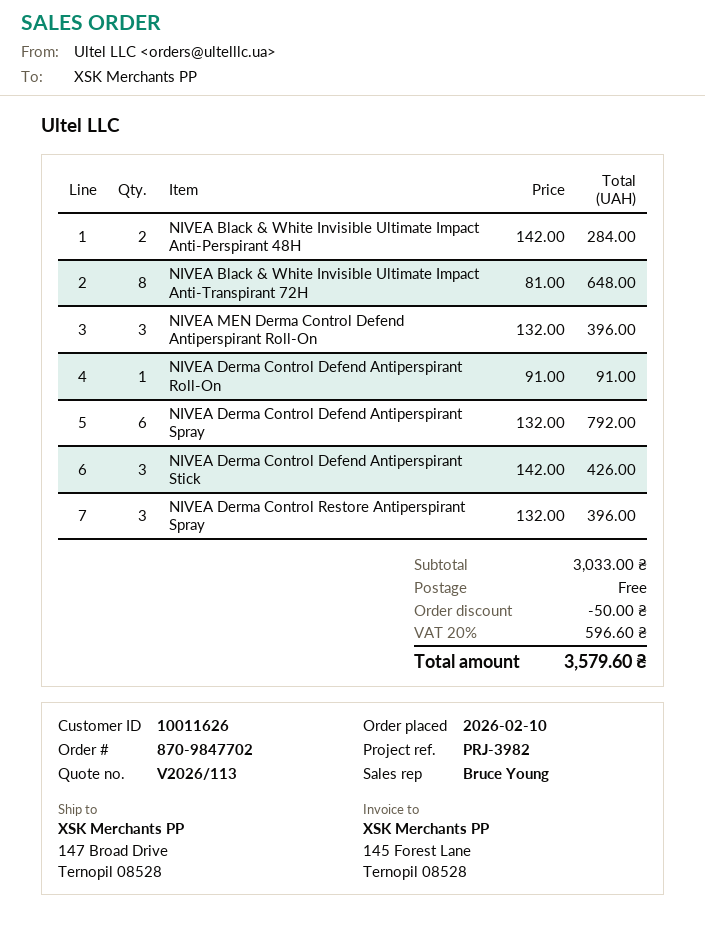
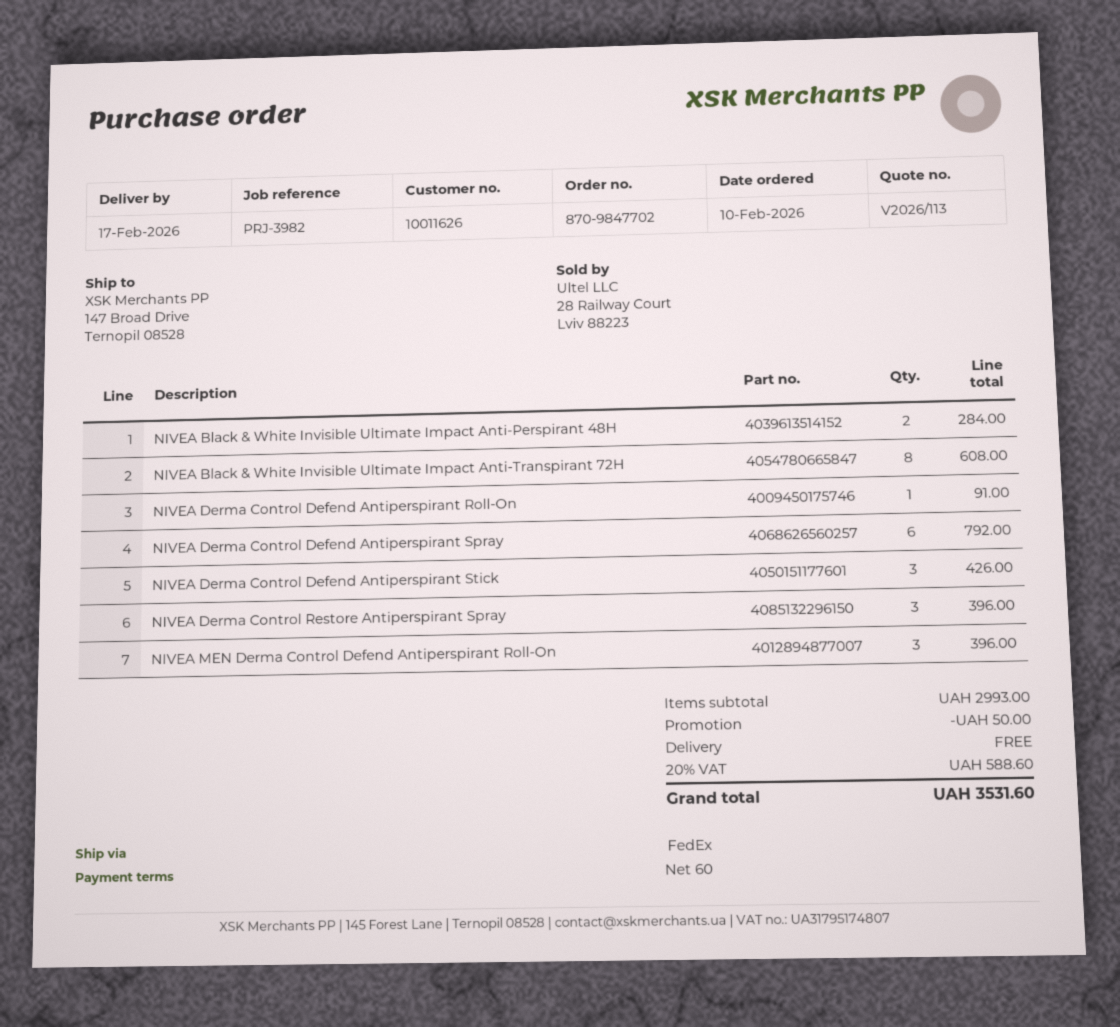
NIVEA Black & White Invisible Ultimate Impact Anti-Transpirant 72H: 8 for 648.00 -> 8 for 608.00
subtotal: 3033.00 -> 2993.00
tax: 20% = 596.60 -> 20% = 588.60
total: 3579.60 -> 3531.60

